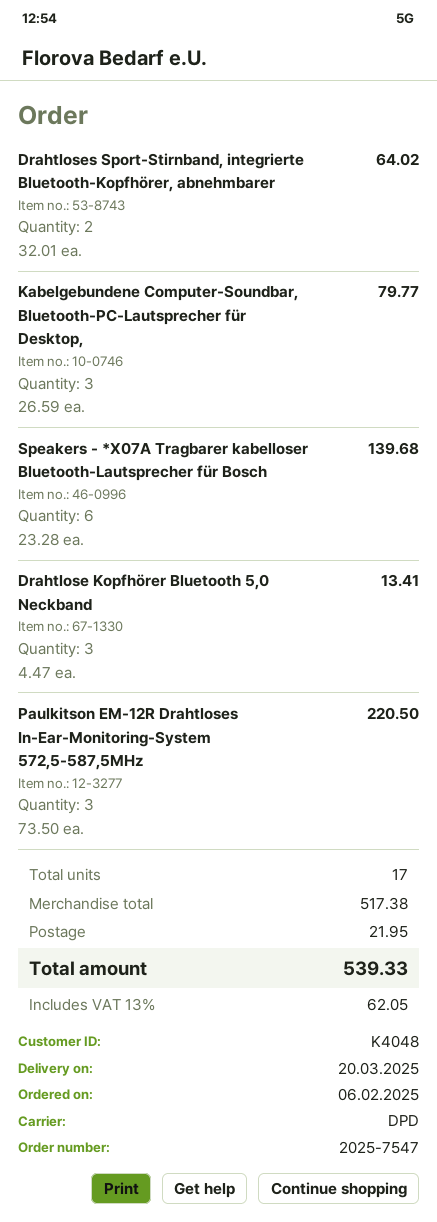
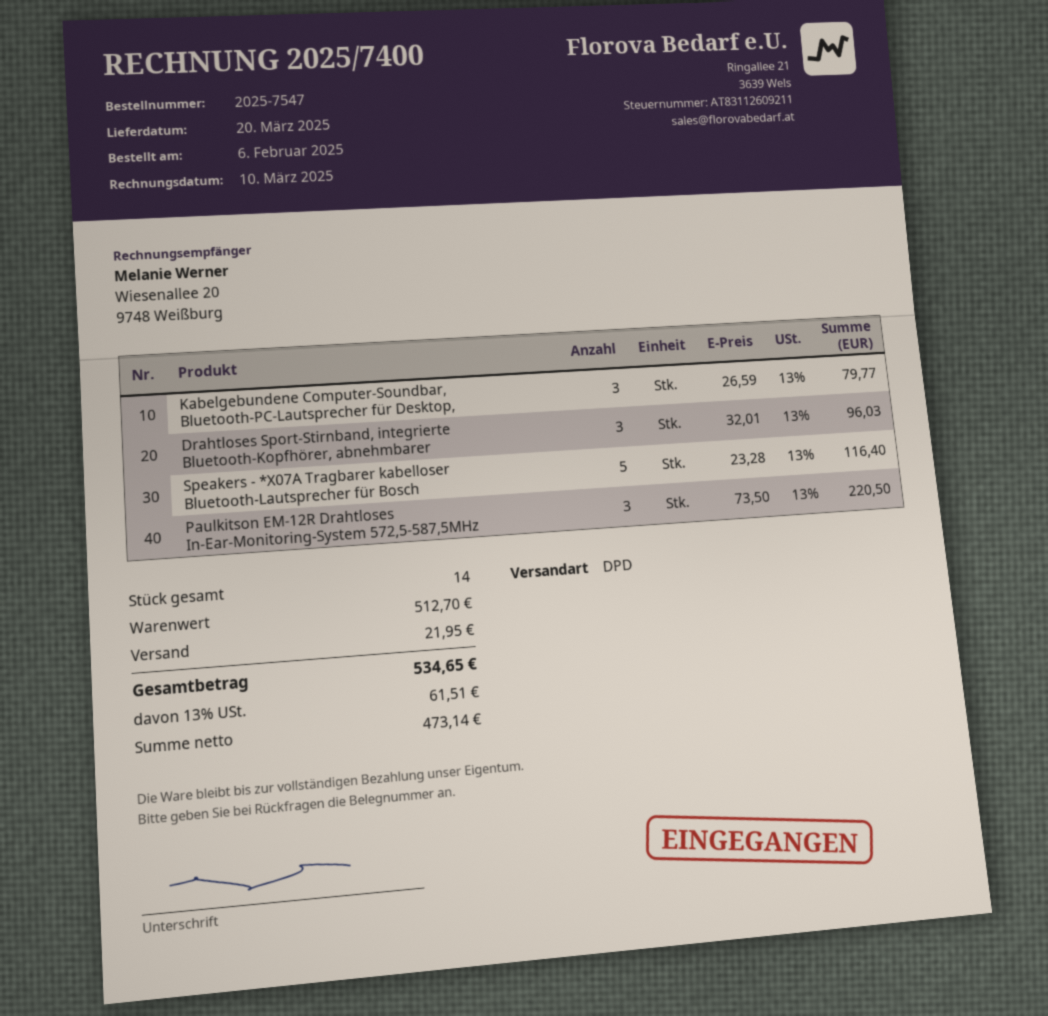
Drahtloses Sport-Stirnband, integrierte Bluetooth-Kopfhörer, abnehmbarer: 2 x 32.01 = 64.02 -> 3 x 32.01 = 96.03
Speakers - *X07A Tragbarer kabelloser Bluetooth-Lautsprecher für Bosch: 6 x 23.28 = 139.68 -> 5 x 23.28 = 116.40
Drahtlose Kopfhörer Bluetooth 5,0 Neckband: 3 x 4.47 = 13.41 -> none
total quantity: 17 -> 14
subtotal: 517.38 -> 512.70
tax: 13% = 62.05 -> 13% = 61.51
total: 539.33 -> 534.65

